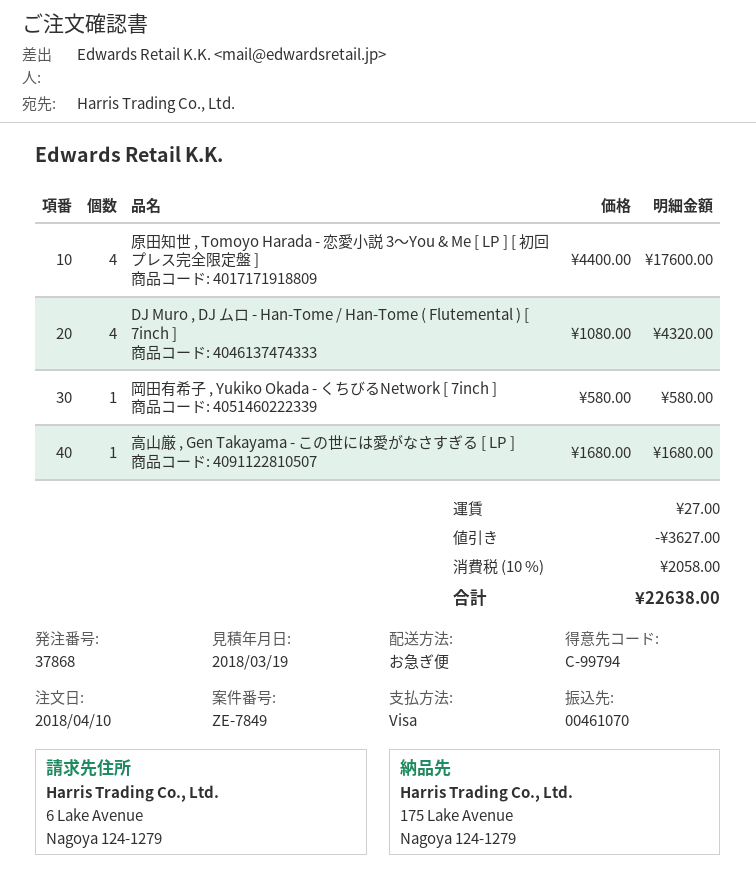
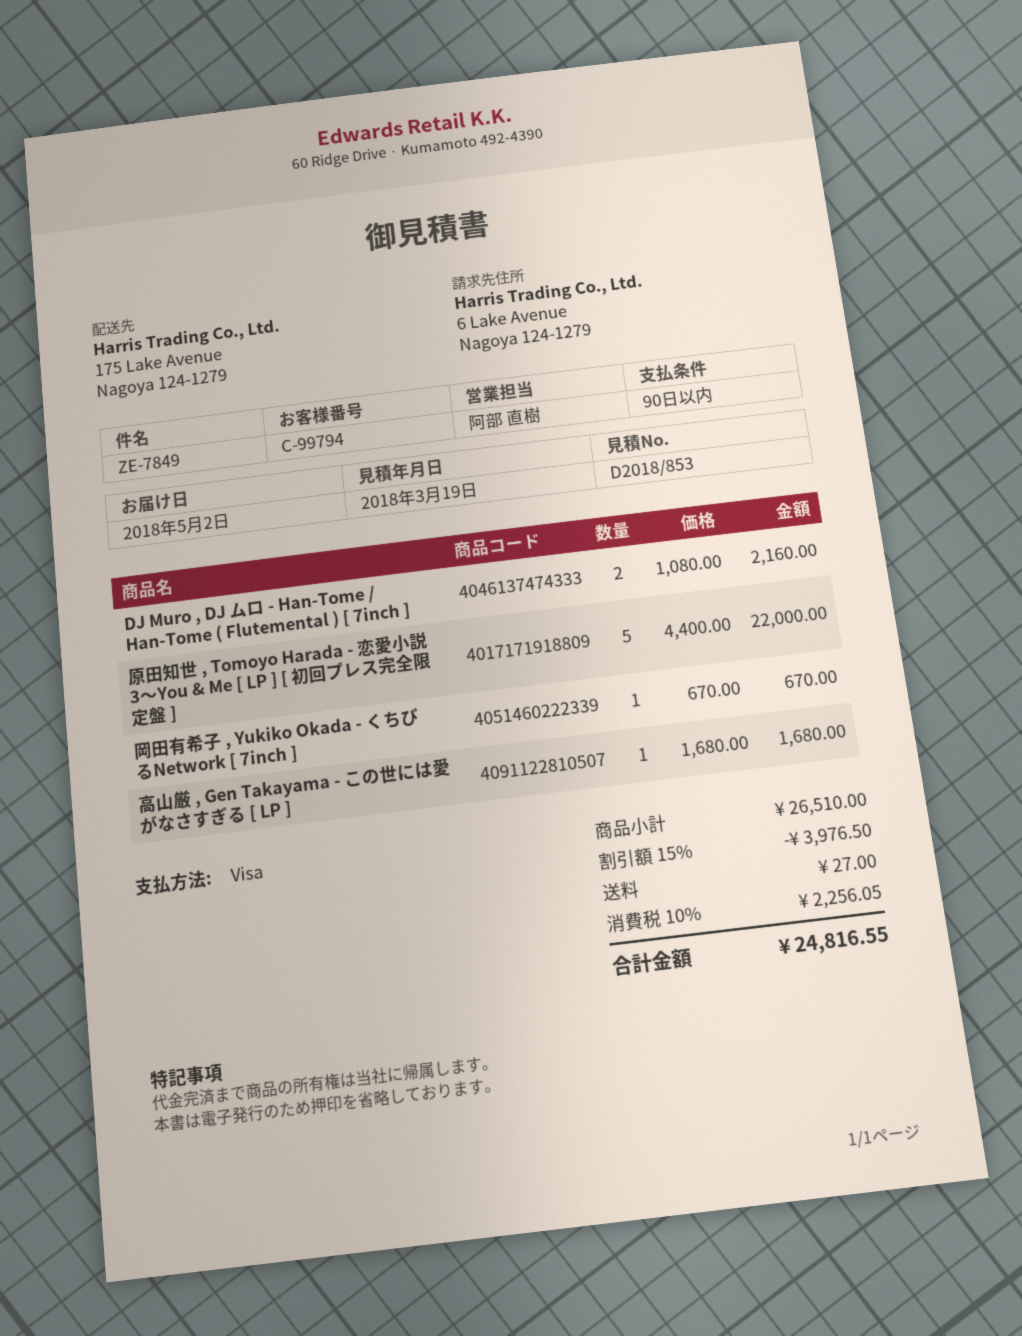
原田知世 , Tomoyo Harada - 恋愛小説 3〜You & Me [ LP ] [ 初回プレス完全限定盤 ]: 4 x 4400.00 = 17600.00 -> 5 x 4400.00 = 22000.00
DJ Muro , DJ ムロ - Han-Tome / Han-Tome ( Flutemental ) [ 7inch ]: 4 x 1080.00 = 4320.00 -> 2 x 1080.00 = 2160.00
岡田有希子 , Yukiko Okada - くちびるNetwork [ 7inch ]: 1 x 580.00 = 580.00 -> 1 x 670.00 = 670.00
discount: 3627.00 -> 3976.50
tax: 10% = 2058.00 -> 10% = 2256.05
total: 22638.00 -> 24816.55

